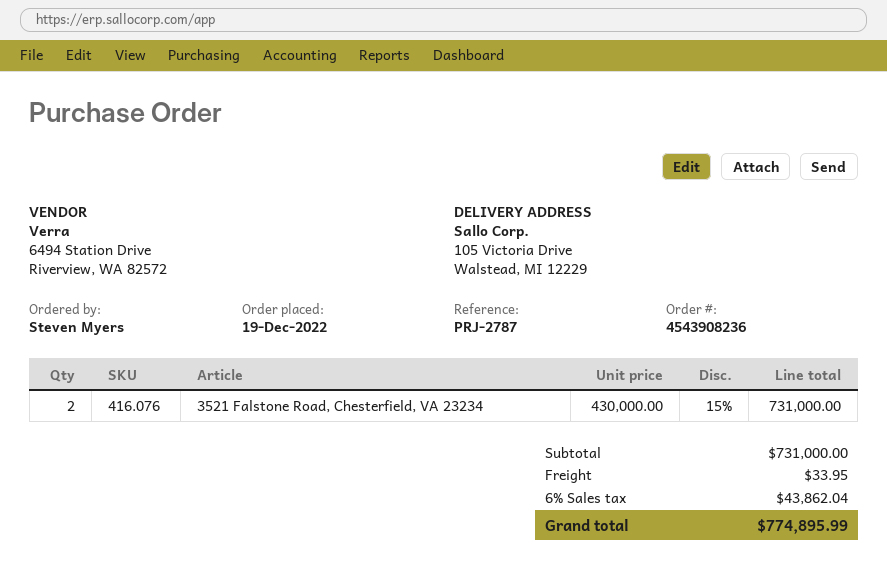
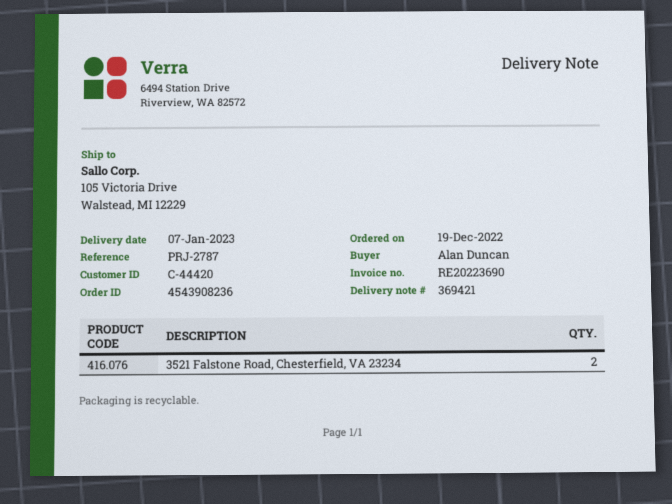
ordered by: Steven Myers -> Alan Duncan

